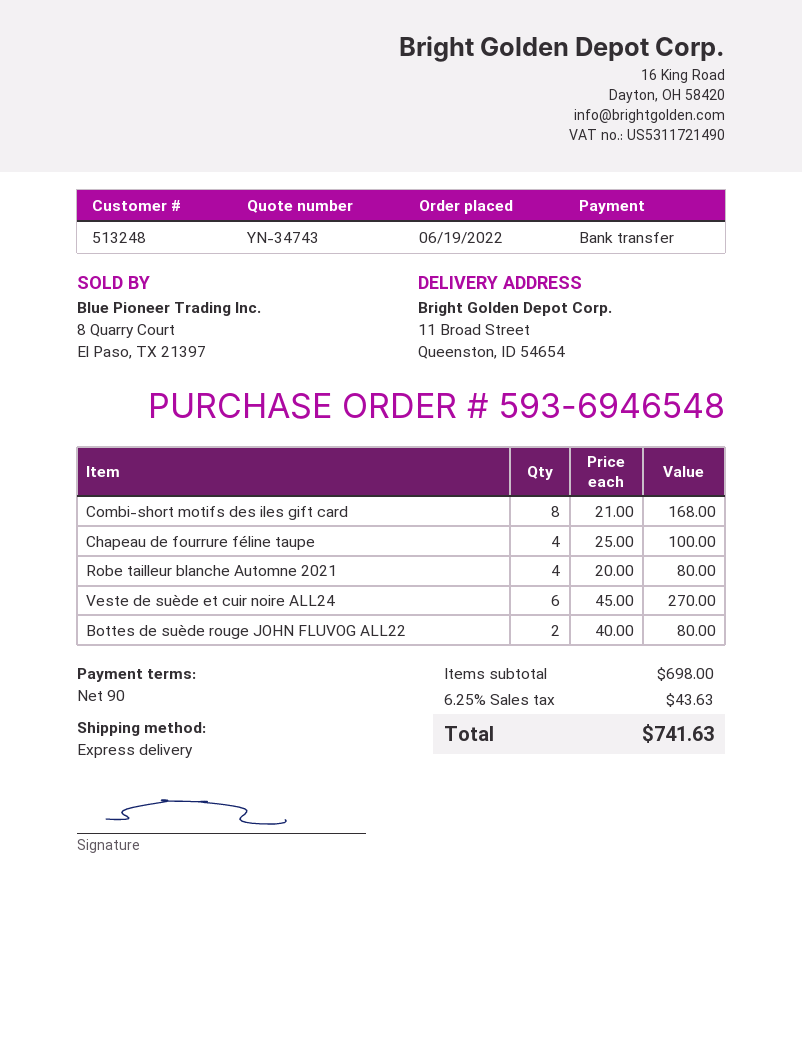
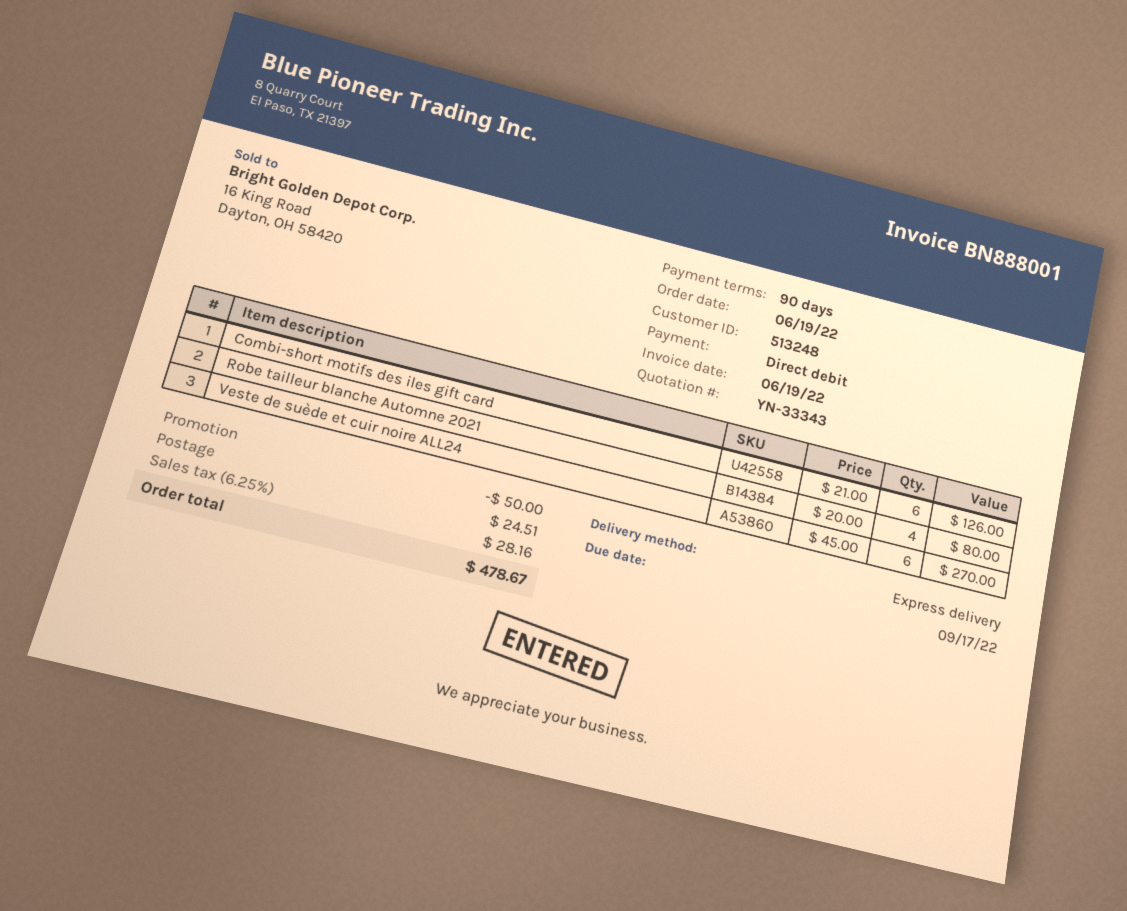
quote number: YN-34743 -> YN-33343
payment method: bank transfer -> direct debit
Combi-short motifs des iles gift card: 8 x 21.00 = 168.00 -> 6 x 21.00 = 126.00
Chapeau de fourrure féline taupe: 4 x 25.00 = 100.00 -> none
Bottes de suède rouge JOHN FLUVOG ALL22: 2 x 40.00 = 80.00 -> none
discount: none -> 50.00
shipping: none -> 24.51
tax: 6.25% = 43.63 -> 6.25% = 28.16
total: 741.63 -> 478.67

